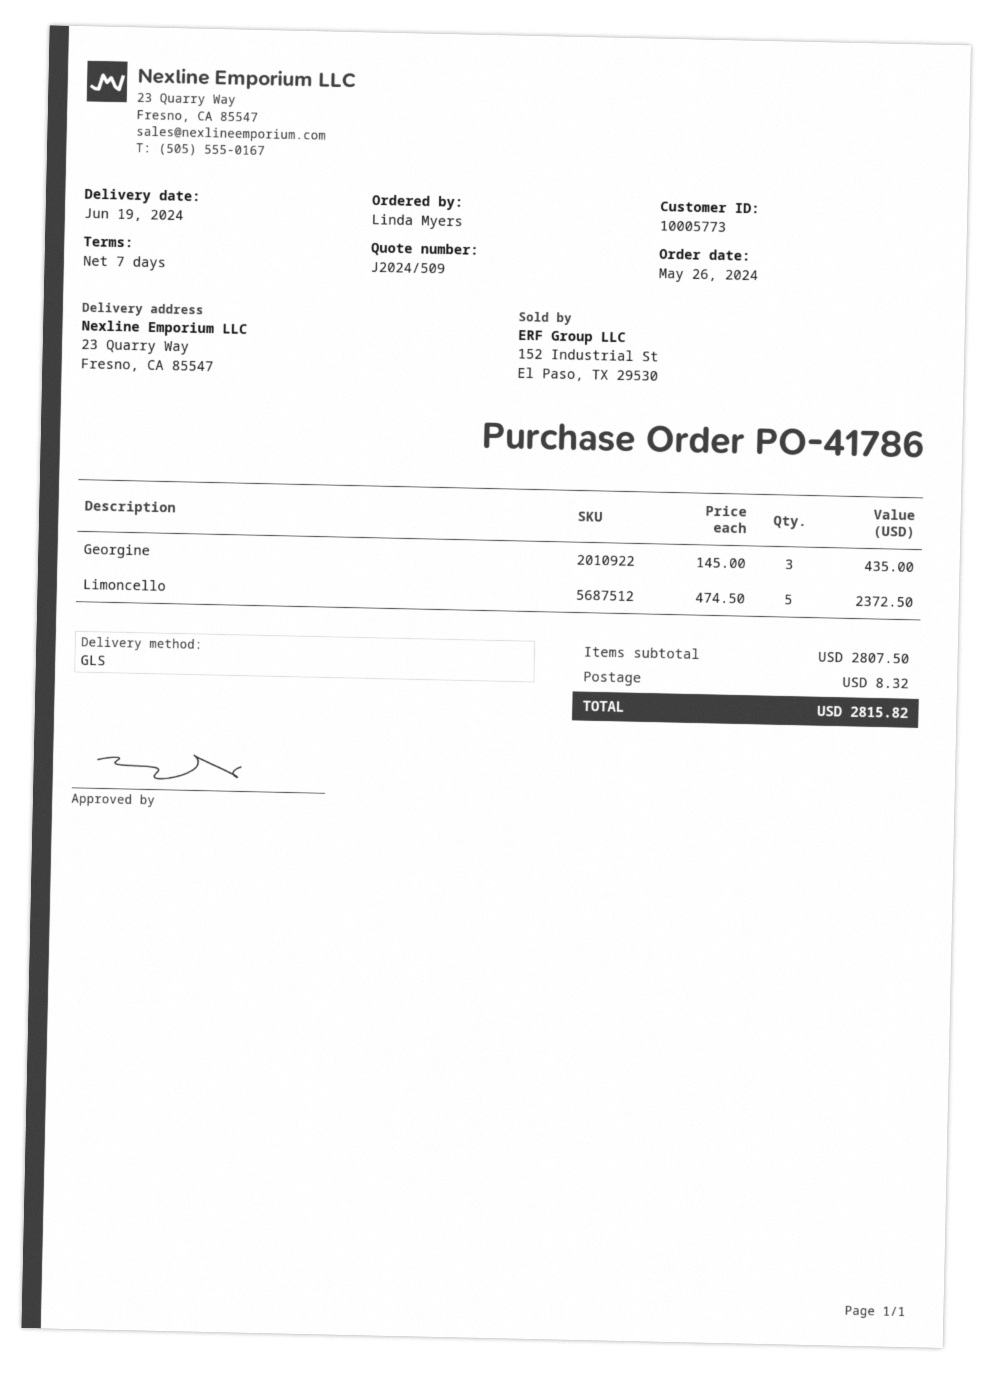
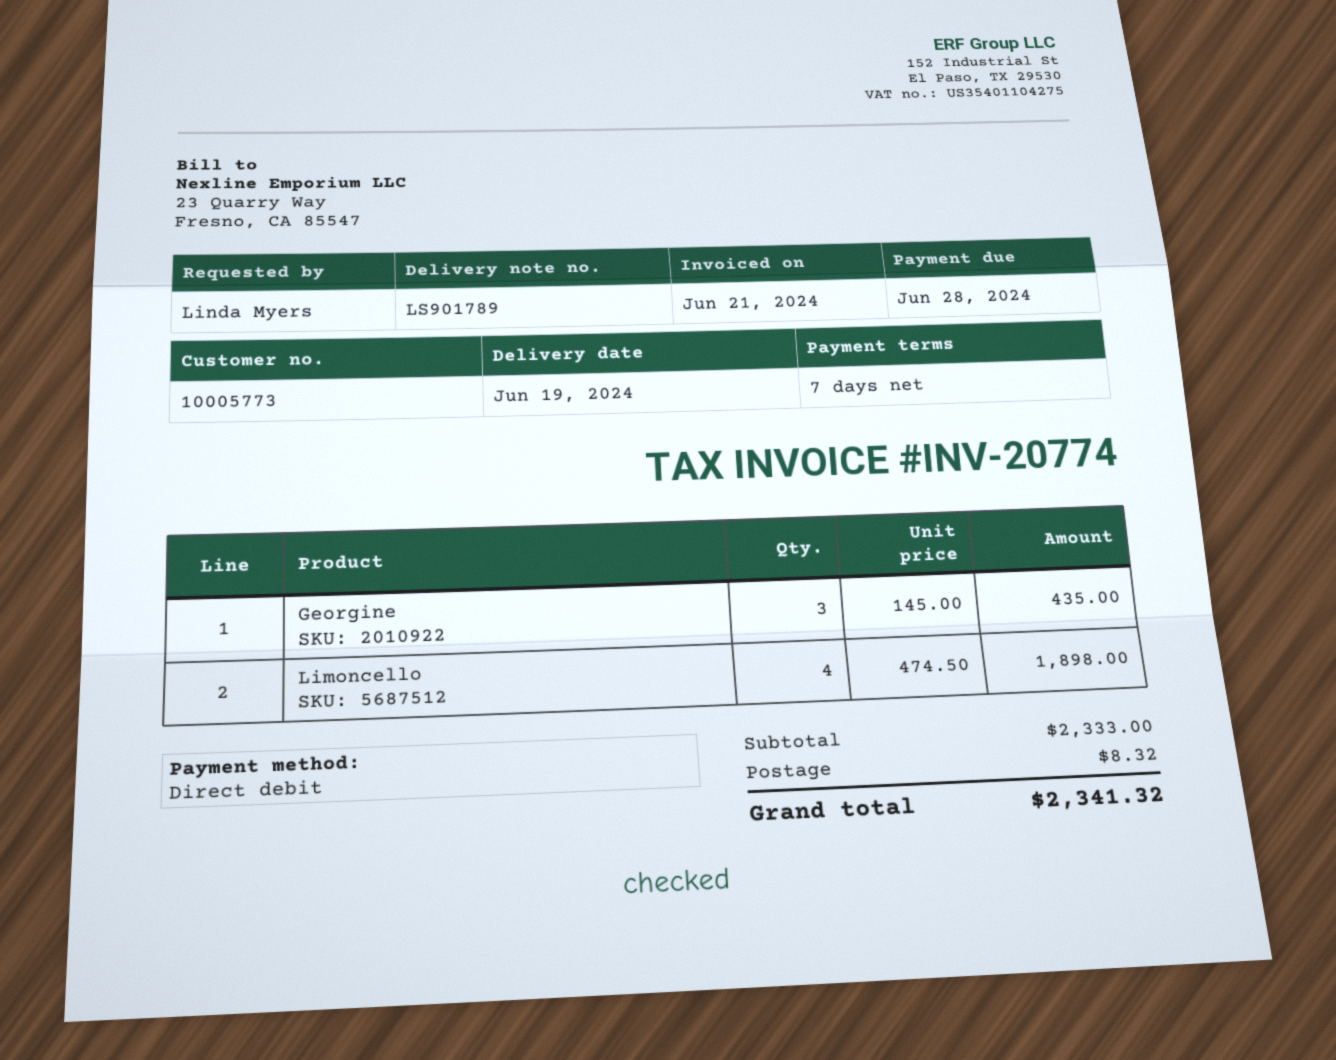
Limoncello: 5 x 474.50 = 2372.50 -> 4 x 474.50 = 1898.00
subtotal: 2807.50 -> 2333.00
total: 2815.82 -> 2341.32

